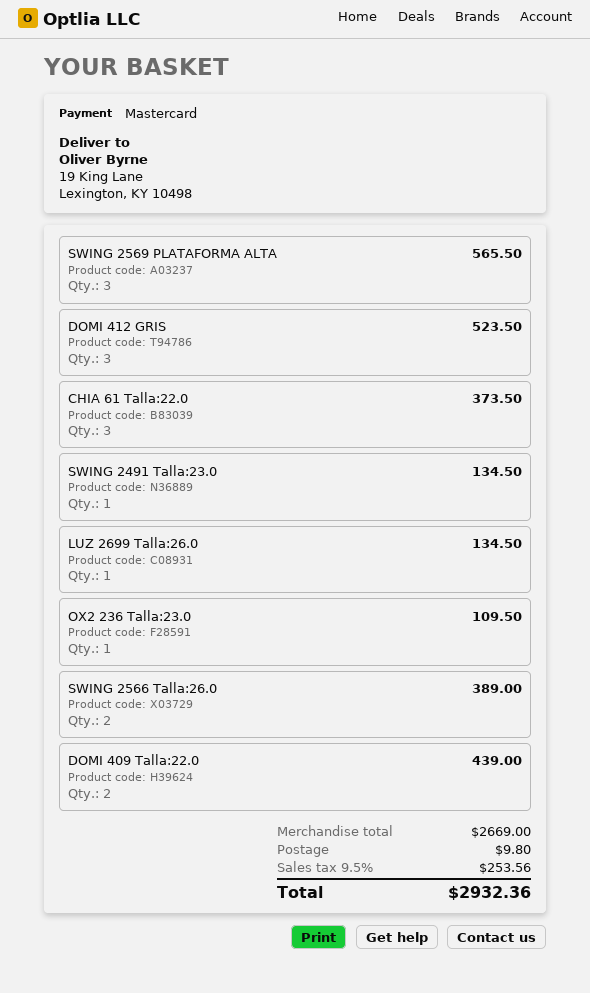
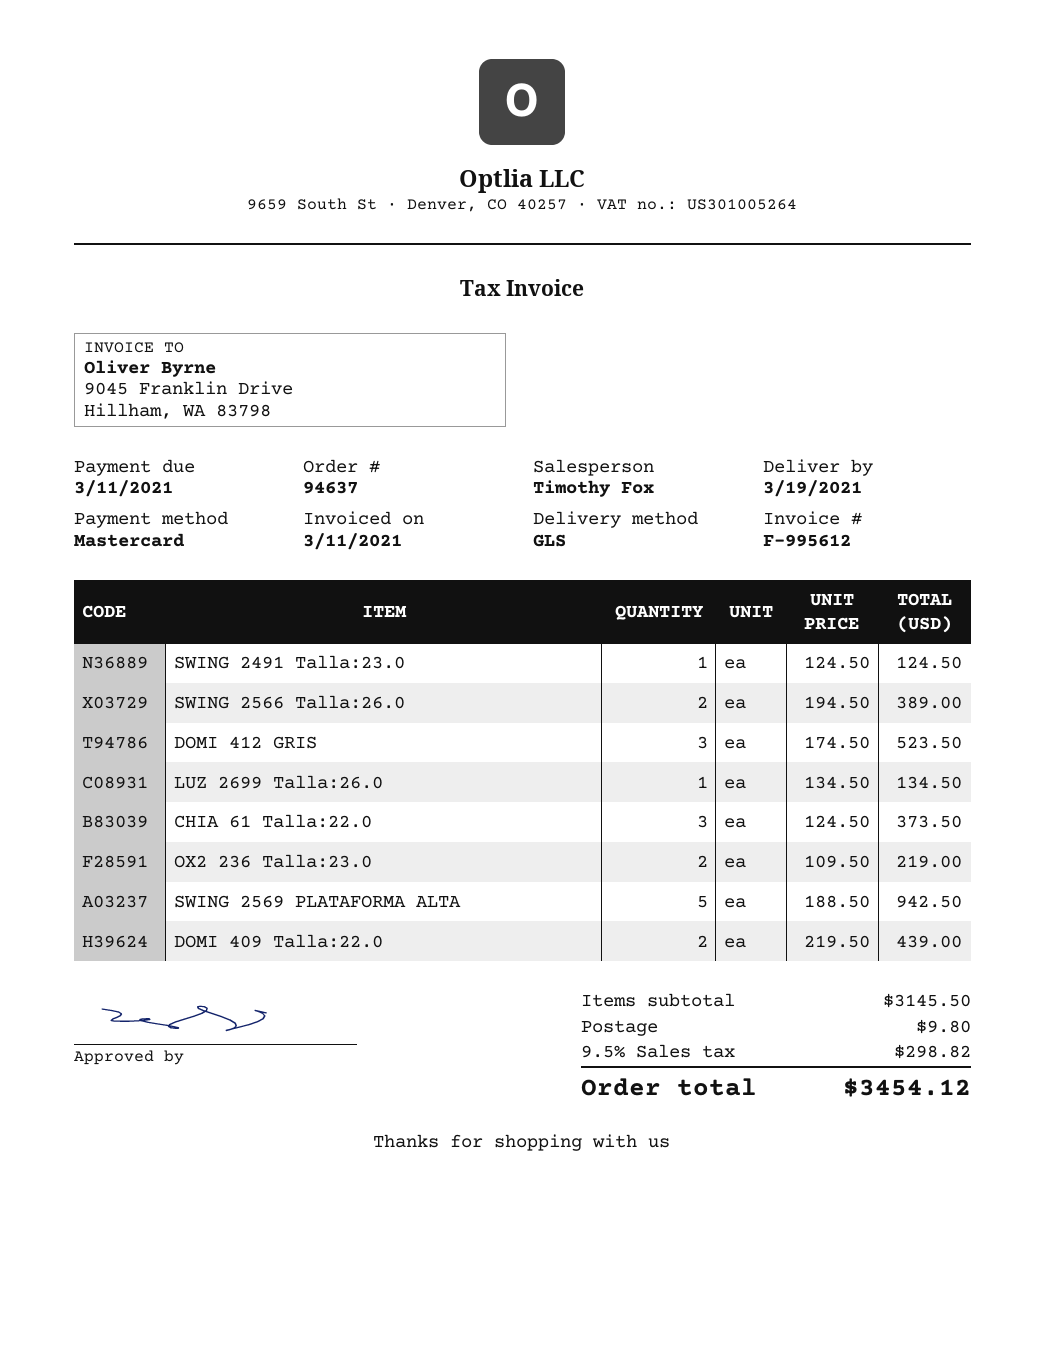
SWING 2569 PLATAFORMA ALTA: 3 for 565.50 -> 5 for 942.50
SWING 2491 Talla:23.0: 1 for 134.50 -> 1 for 124.50
OX2 236 Talla:23.0: 1 for 109.50 -> 2 for 219.00
subtotal: 2669.00 -> 3145.50
tax: 9.5% = 253.56 -> 9.5% = 298.82
total: 2932.36 -> 3454.12

